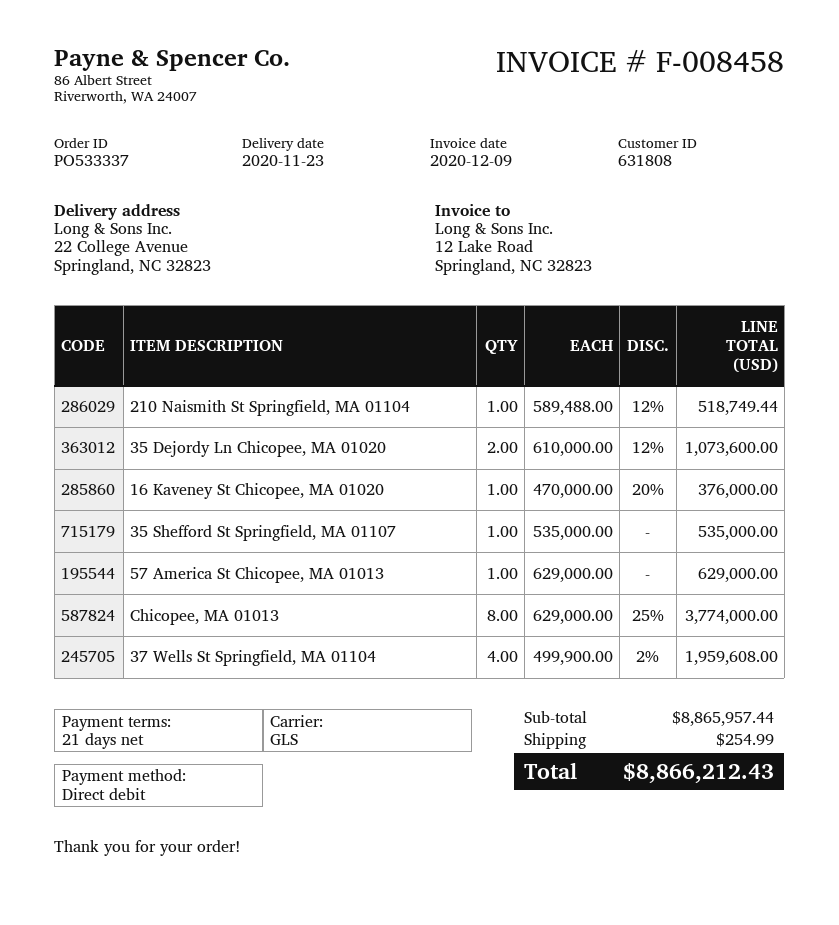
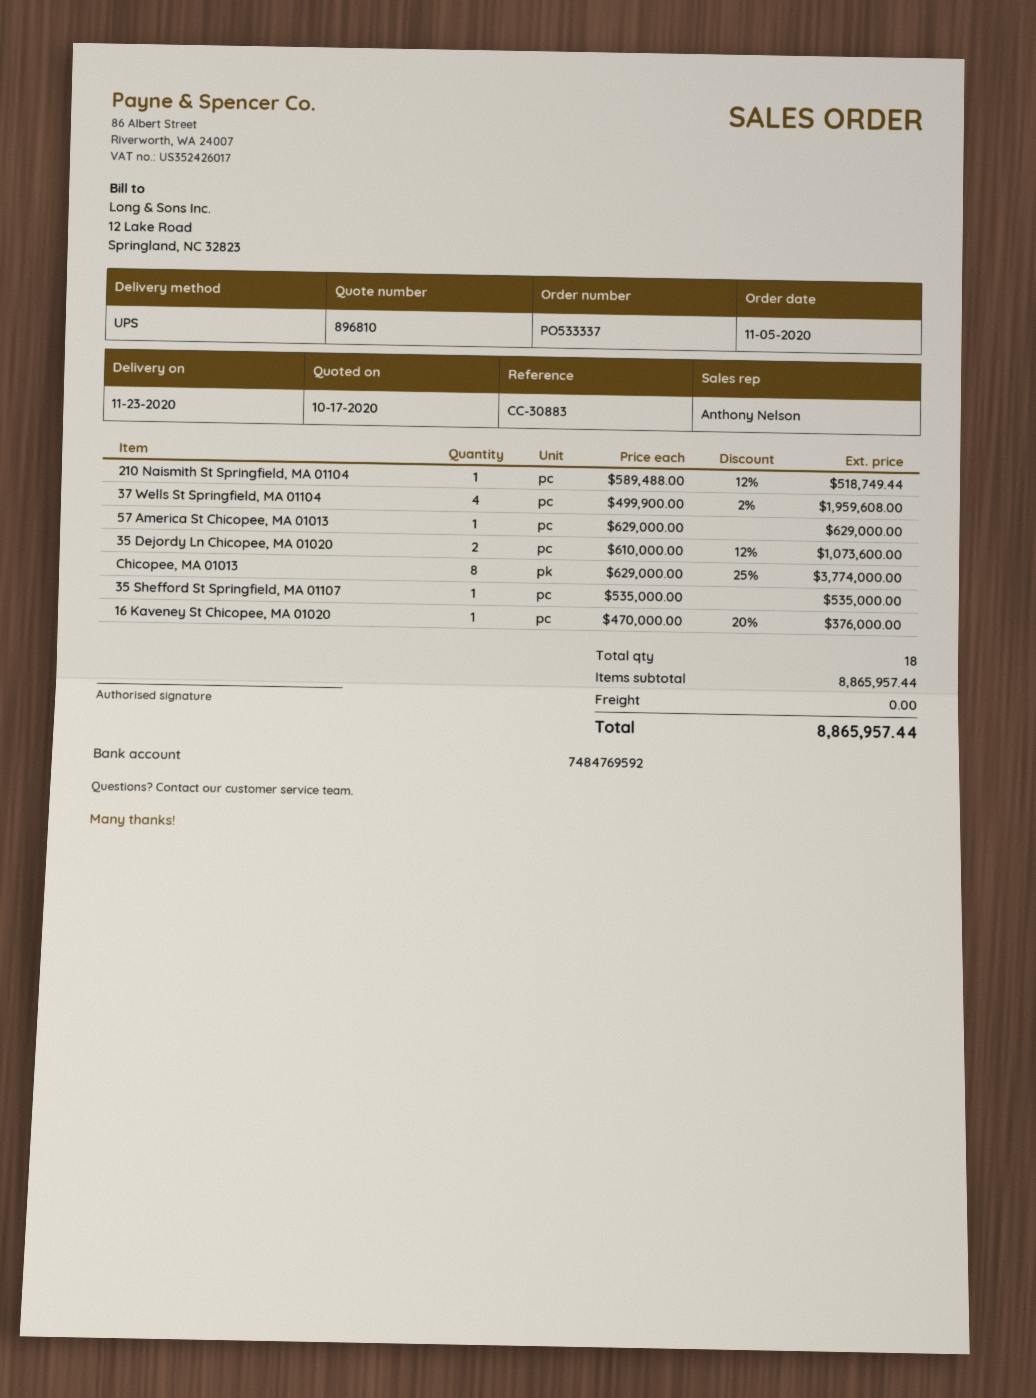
shipping method: GLS -> UPS
shipping: 254.99 -> 0.00
total: 8866212.43 -> 8865957.44

